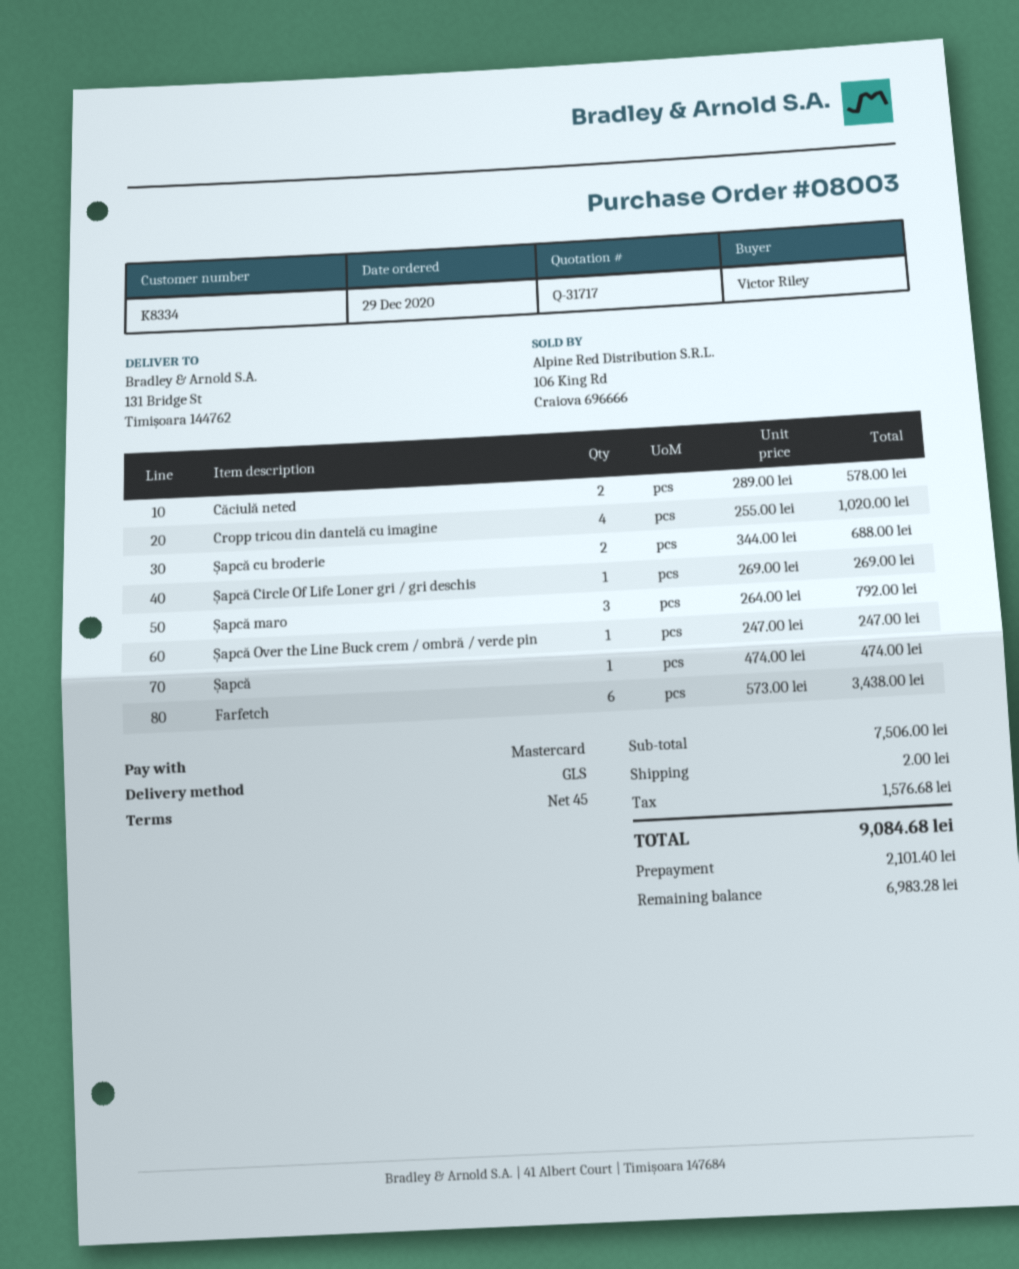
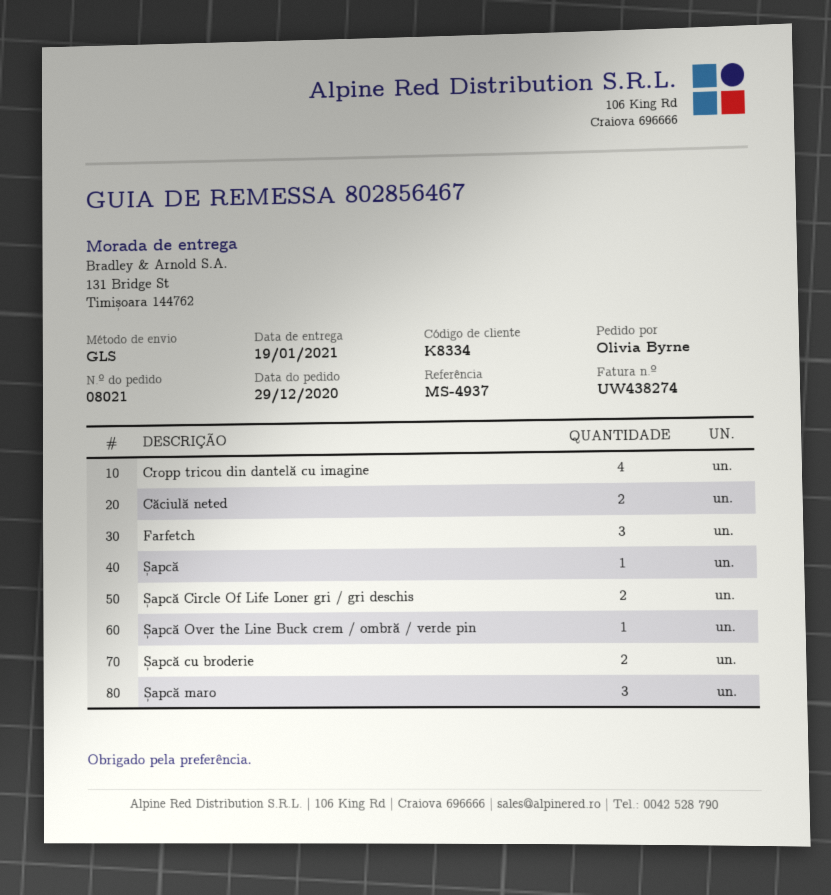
order number: 08003 -> 08021
ordered by: Victor Riley -> Olivia Byrne
Șapcă Circle Of Life Loner gri / gri deschis: 1 -> 2
Farfetch: 6 -> 3

